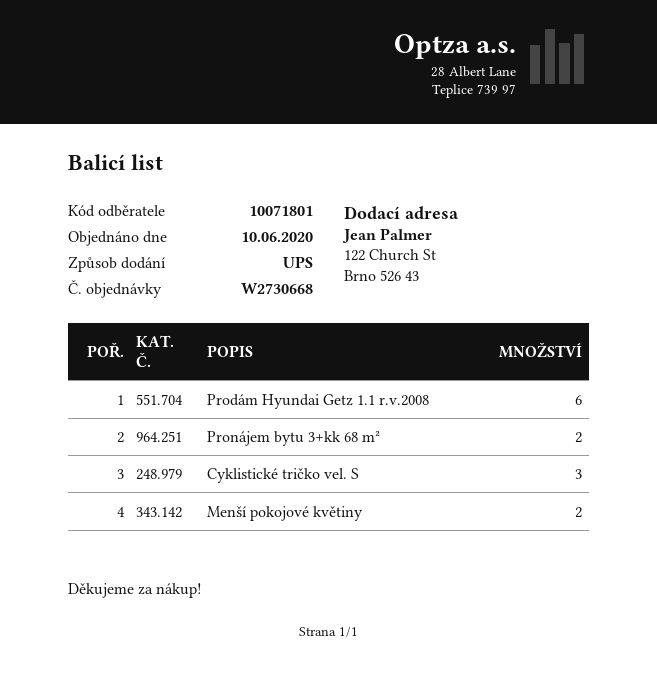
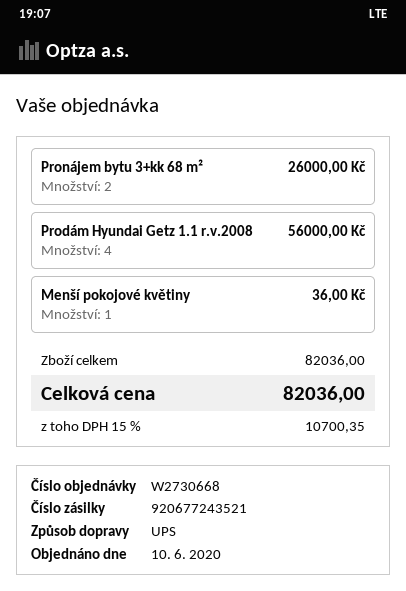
Prodám Hyundai Getz 1.1 r.v.2008: 6 -> 4
Cyklistické tričko vel. S: 3 -> none
Menší pokojové květiny: 2 -> 1

